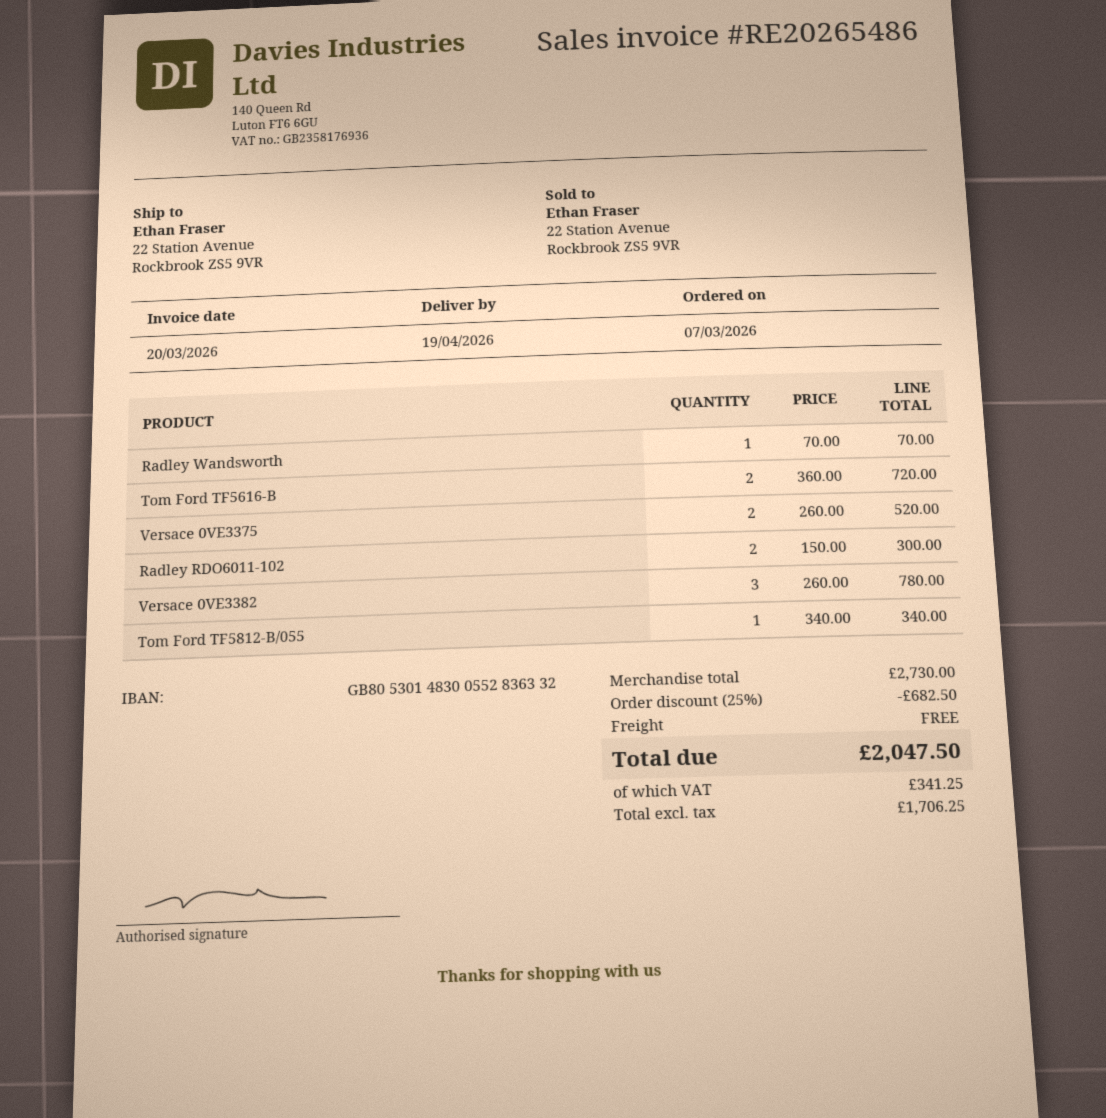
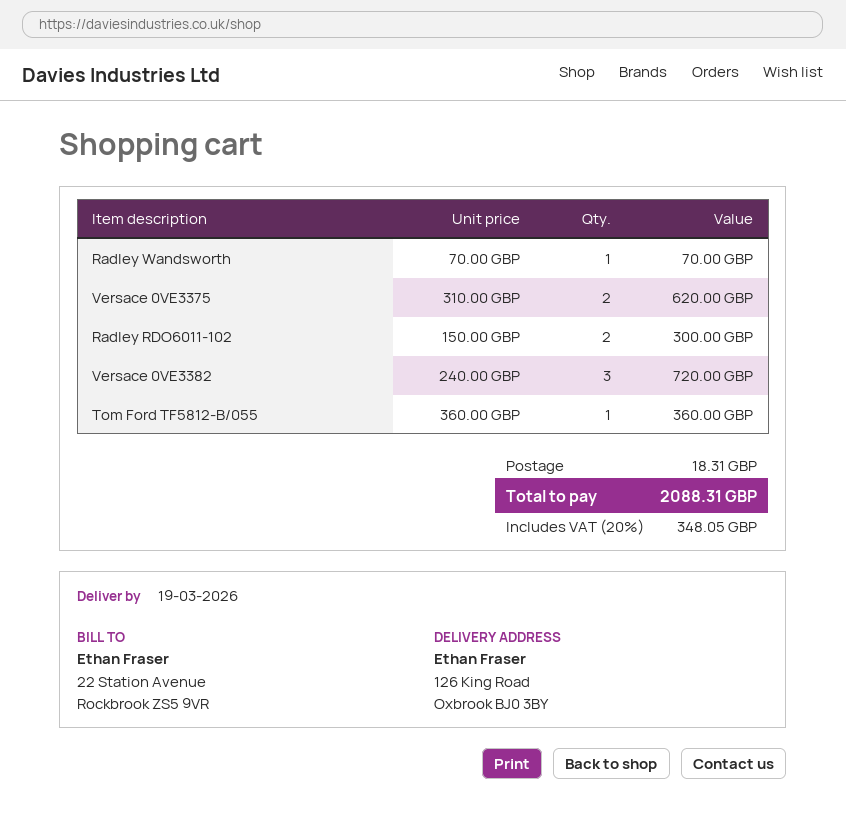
delivery date: 2026-04-19 -> 2026-03-19
ship to: 22 Station Avenue, Rockbrook ZS5 9VR -> 126 King Road, Oxbrook BJ0 3BY
Tom Ford TF5616-B: 2 x 360.00 = 720.00 -> none
Versace 0VE3375: 2 x 260.00 = 520.00 -> 2 x 310.00 = 620.00
Versace 0VE3382: 3 x 260.00 = 780.00 -> 3 x 240.00 = 720.00
Tom Ford TF5812-B/055: 1 x 340.00 = 340.00 -> 1 x 360.00 = 360.00
discount: 25% = 682.50 -> none
shipping: 0.00 -> 18.31
tax: 341.25 -> 348.05
total: 2047.50 -> 2088.31

